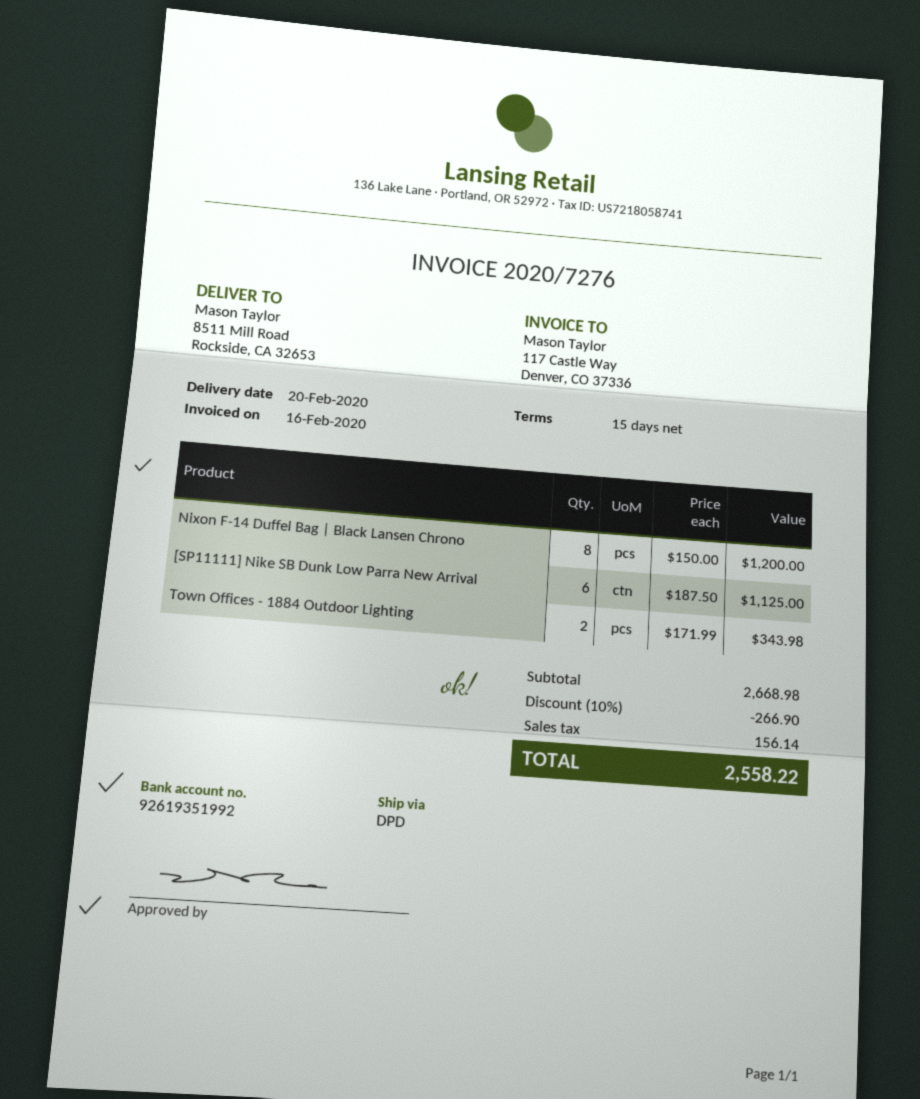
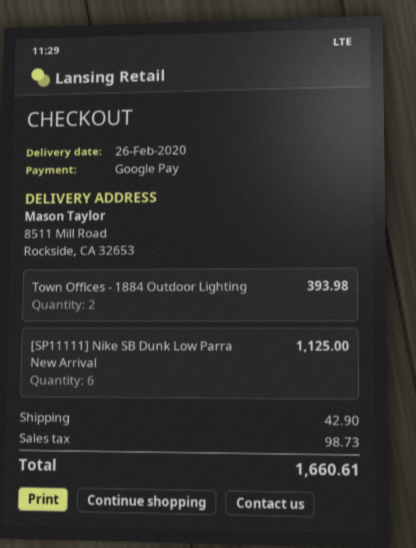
delivery date: 2020-02-20 -> 2020-02-26
Nixon F-14 Duffel Bag | Black Lansen Chrono: 8 for 1200.00 -> none
Town Offices - 1884 Outdoor Lighting: 2 for 343.98 -> 2 for 393.98
discount: 10% = 266.90 -> none
shipping: none -> 42.90
tax: 156.14 -> 98.73
total: 2558.22 -> 1660.61

